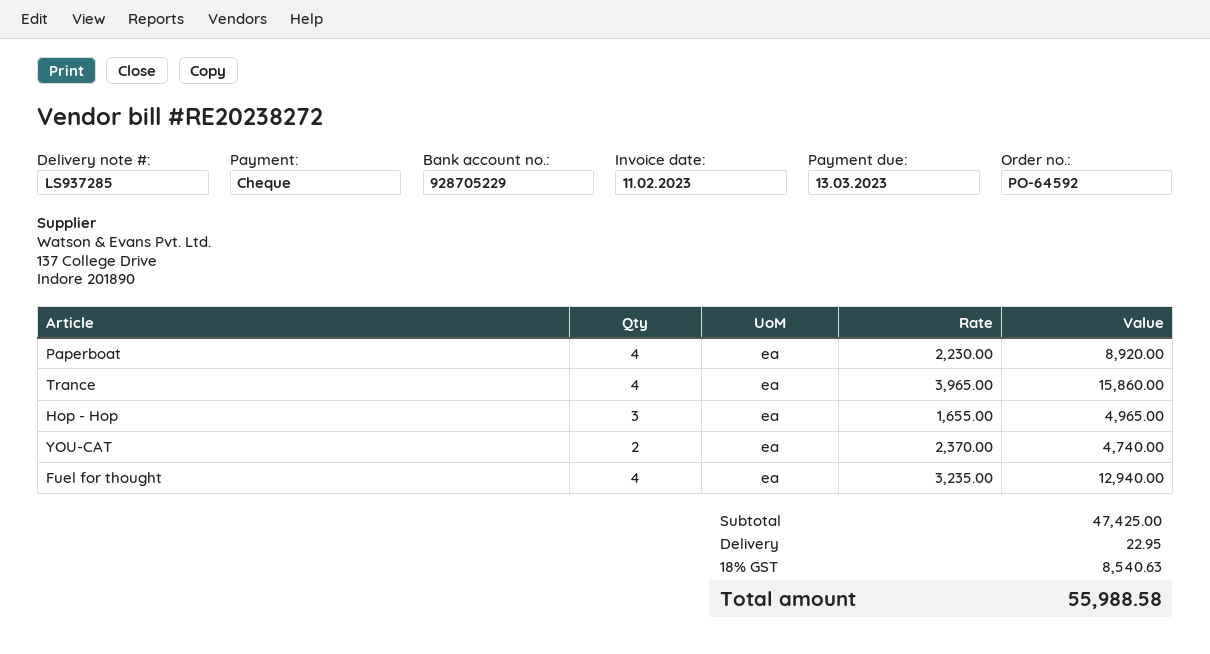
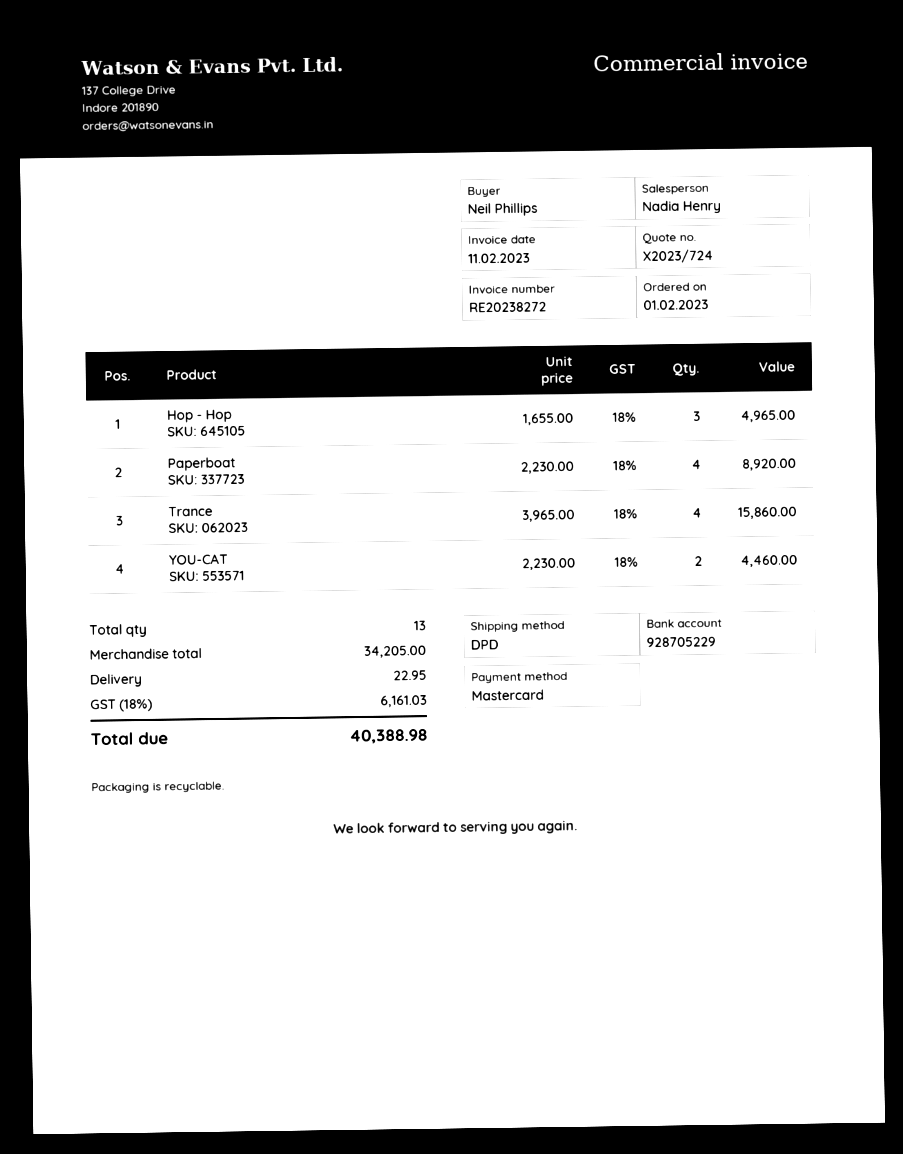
payment method: cheque -> Mastercard
YOU-CAT: 2 x 2370.00 = 4740.00 -> 2 x 2230.00 = 4460.00
Fuel for thought: 4 x 3235.00 = 12940.00 -> none
subtotal: 47425.00 -> 34205.00
tax: 18% = 8540.63 -> 18% = 6161.03
total: 55988.58 -> 40388.98

